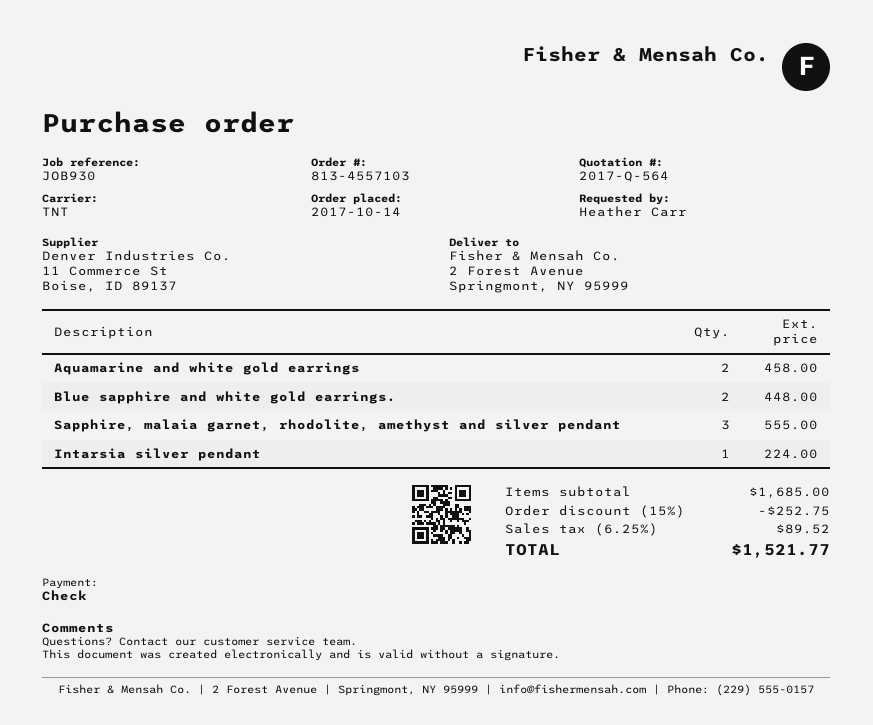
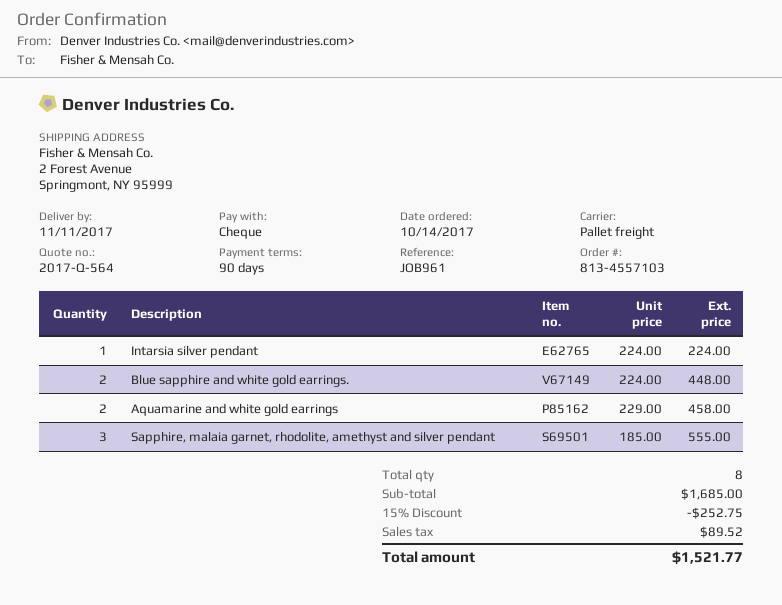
reference: JOB930 -> JOB961
shipping method: TNT -> pallet freight

